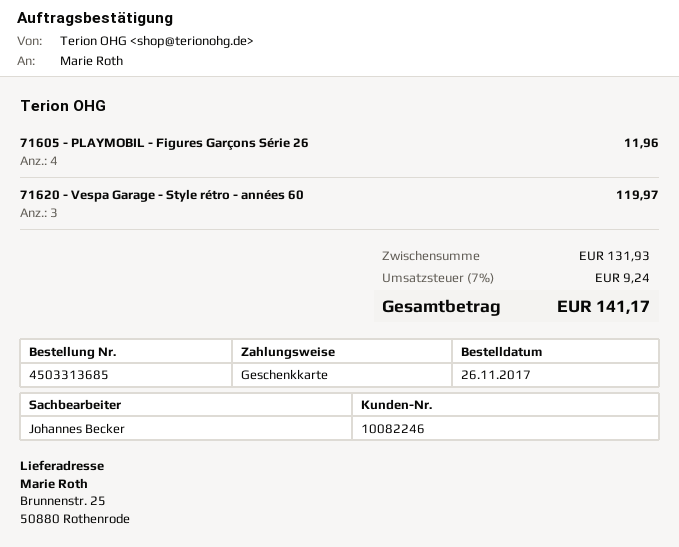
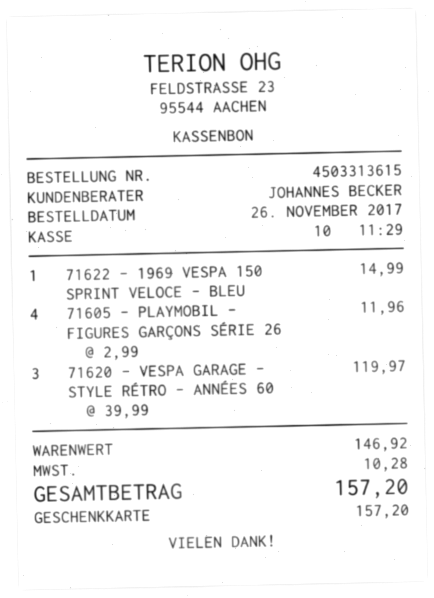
order number: 4503313685 -> 4503313615
71622 - 1969 VESPA 150 SPRINT VELOCE - BLEU: none -> 1 for 14.99
subtotal: 131.93 -> 146.92
tax: 9.24 -> 10.28
total: 141.17 -> 157.20

